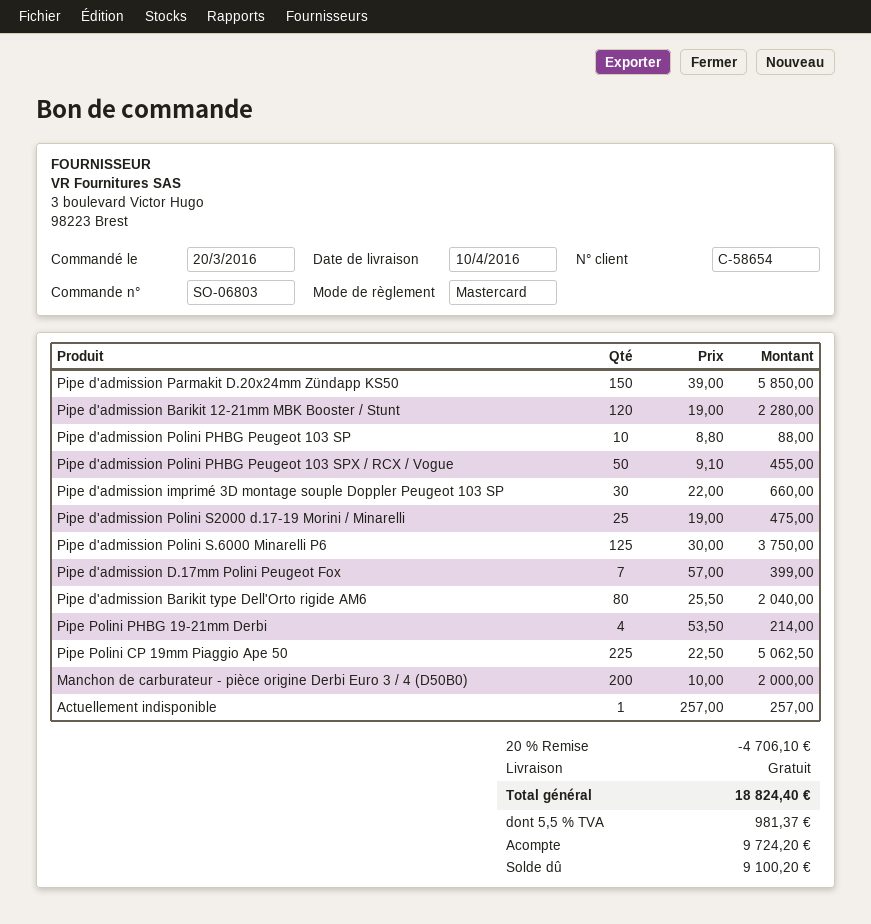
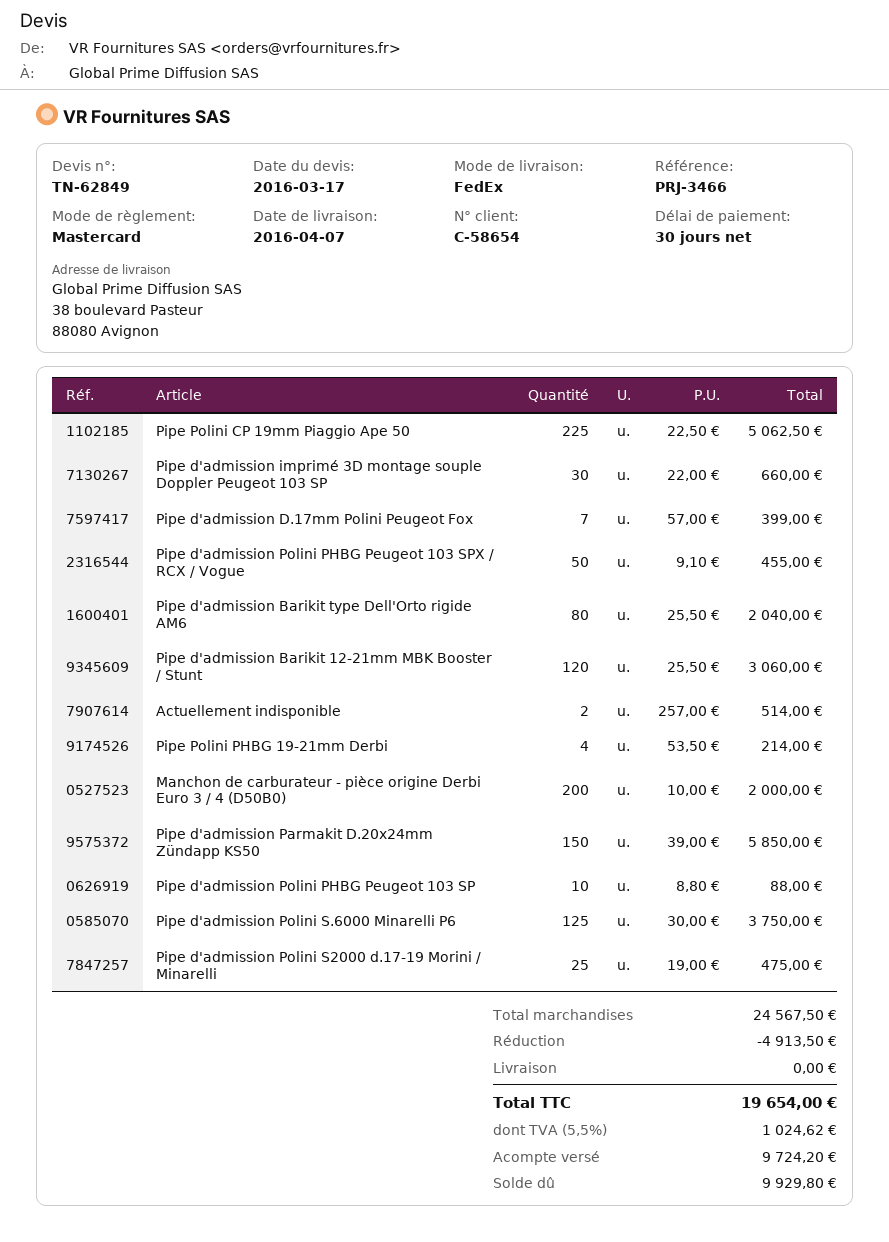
delivery date: 2016-04-10 -> 2016-04-07
Pipe d'admission Barikit 12-21mm MBK Booster / Stunt: 120 x 19.00 = 2280.00 -> 120 x 25.50 = 3060.00
Actuellement indisponible: 1 x 257.00 = 257.00 -> 2 x 257.00 = 514.00
discount: 4706.10 -> 4913.50
tax: 5.5% = 981.37 -> 5.5% = 1024.62
total: 18824.40 -> 19654.00
balance: 9100.20 -> 9929.80

